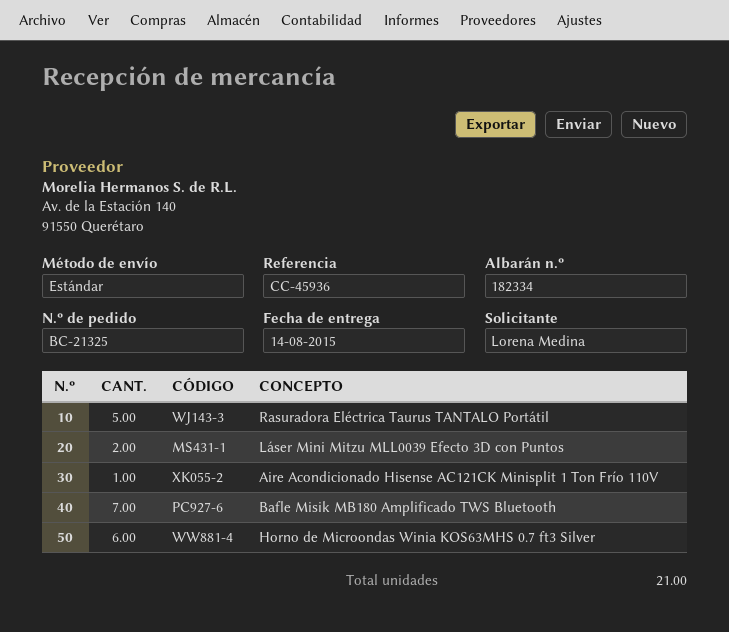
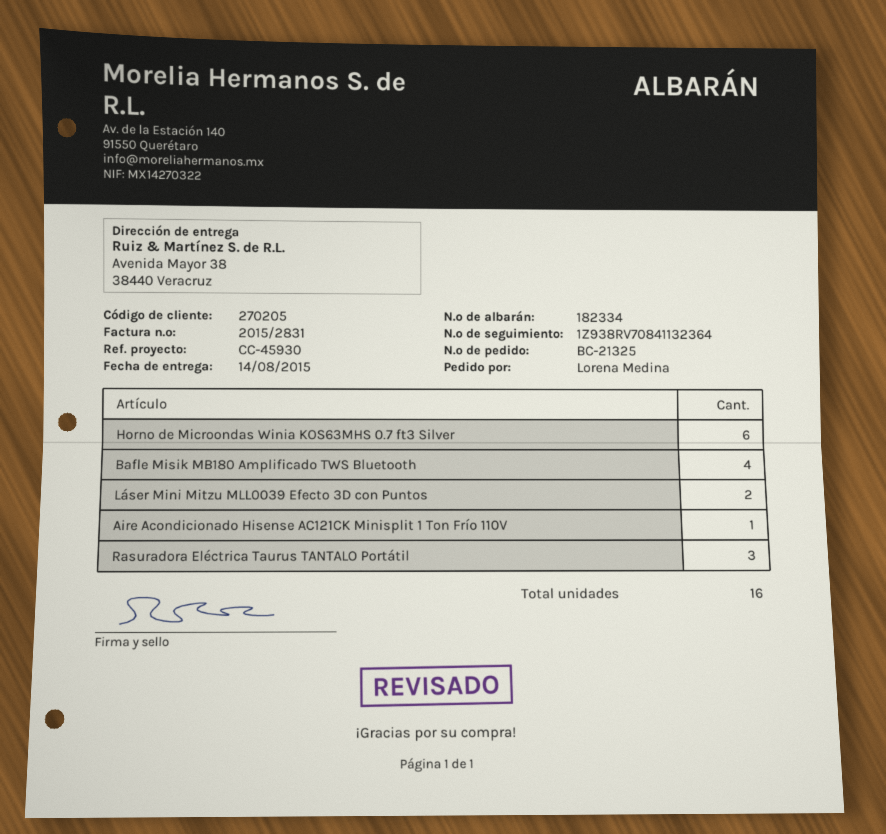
reference: CC-45936 -> CC-45930
Rasuradora Eléctrica Taurus TANTALO Portátil: 5 -> 3
Bafle Misik MB180 Amplificado TWS Bluetooth: 7 -> 4
total quantity: 21 -> 16

